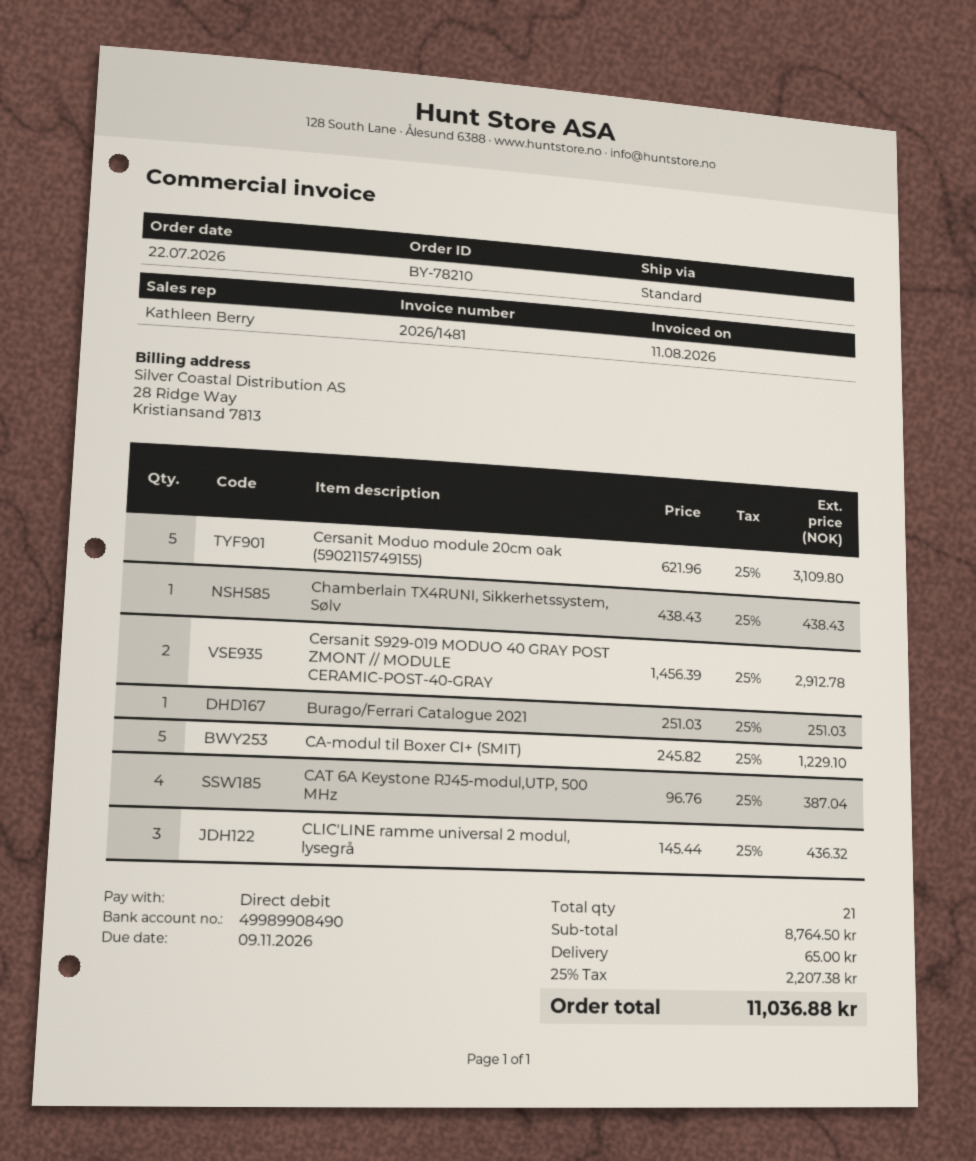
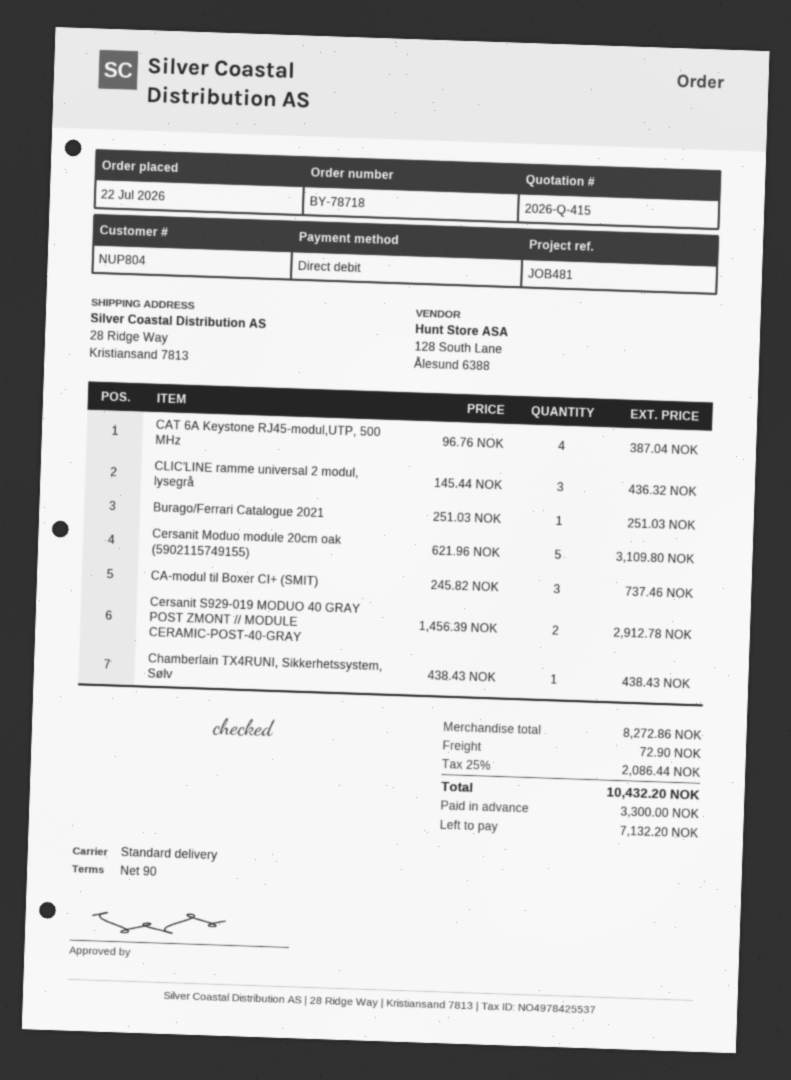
order number: BY-78210 -> BY-78718
CA-modul til Boxer CI+ (SMIT): 5 x 245.82 = 1229.10 -> 3 x 245.82 = 737.46
subtotal: 8764.50 -> 8272.86
shipping: 65.00 -> 72.90
tax: 25% = 2207.38 -> 25% = 2086.44
total: 11036.88 -> 10432.20

